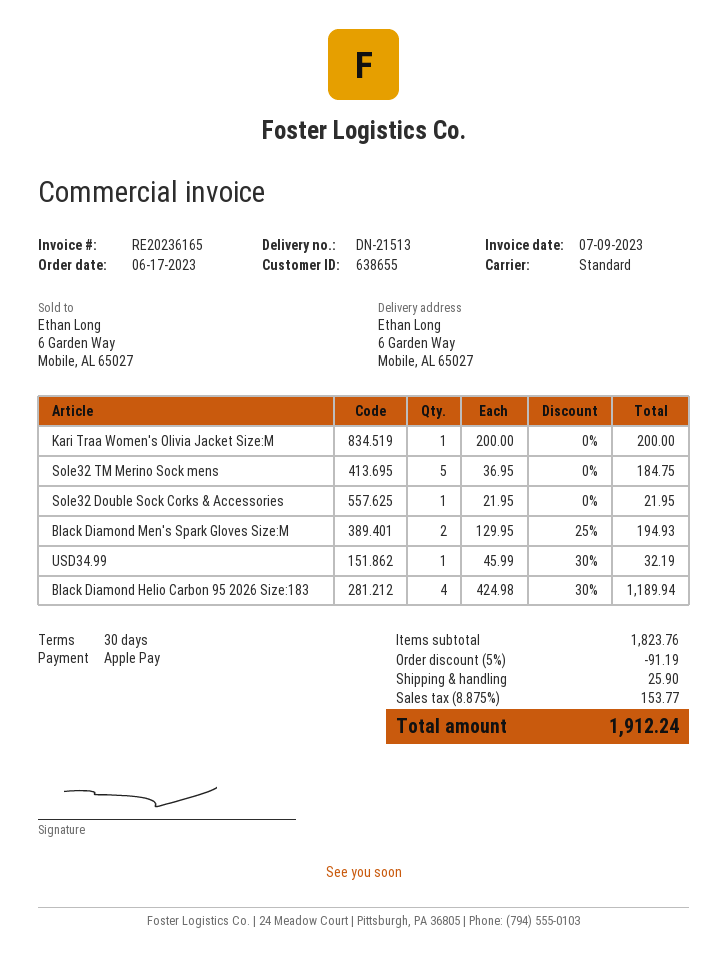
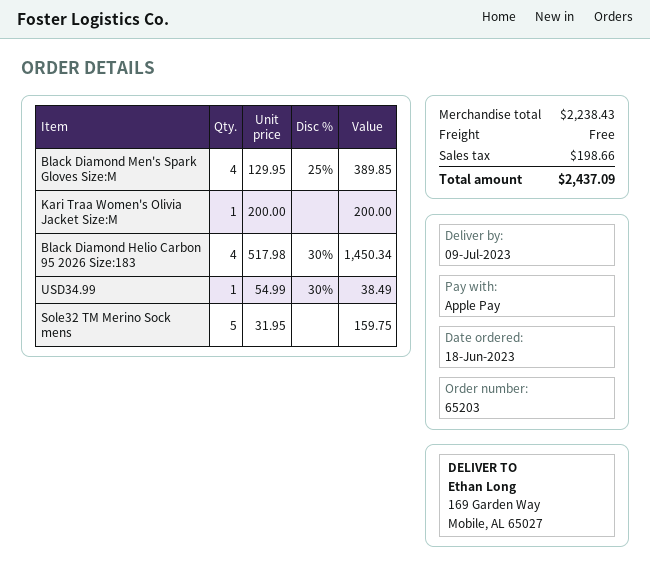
order date: 2023-06-17 -> 2023-06-18
ship to: 6 Garden Way, Mobile, AL 65027 -> 169 Garden Way, Mobile, AL 65027
Sole32 TM Merino Sock mens: 5 x 36.95 = 184.75 -> 5 x 31.95 = 159.75
Sole32 Double Sock Corks & Accessories: 1 x 21.95 = 21.95 -> none
Black Diamond Men's Spark Gloves Size:M: 2 x 129.95 - 25% = 194.93 -> 4 x 129.95 - 25% = 389.85
USD34.99: 1 x 45.99 - 30% = 32.19 -> 1 x 54.99 - 30% = 38.49
Black Diamond Helio Carbon 95 2026 Size:183: 4 x 424.98 - 30% = 1189.94 -> 4 x 517.98 - 30% = 1450.34
subtotal: 1823.76 -> 2238.43
discount: 5% = 91.19 -> none
shipping: 25.90 -> 0.00
tax: 153.77 -> 198.66
total: 1912.24 -> 2437.09

